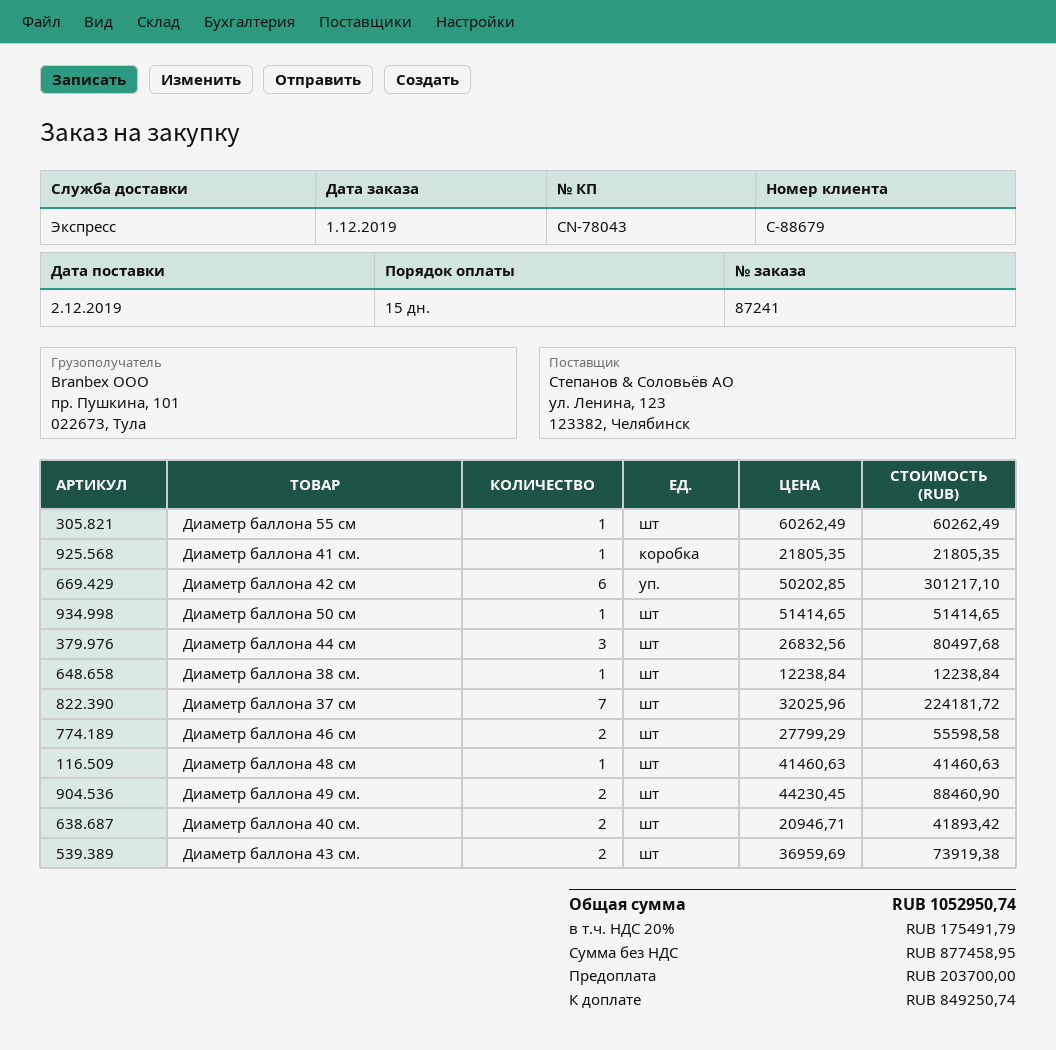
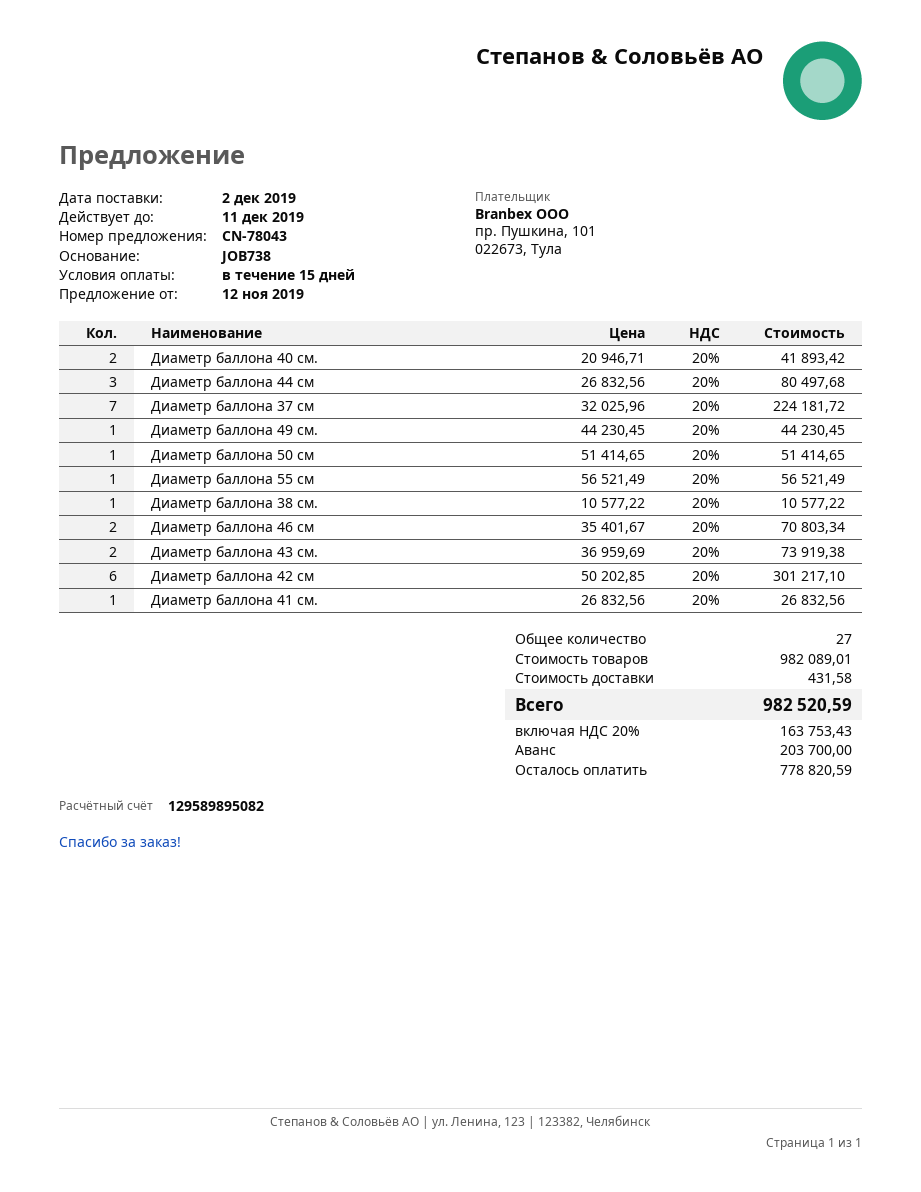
Диаметр баллона 55 см: 1 x 60262.49 = 60262.49 -> 1 x 56521.49 = 56521.49
Диаметр баллона 41 см.: 1 x 21805.35 = 21805.35 -> 1 x 26832.56 = 26832.56
Диаметр баллона 38 см.: 1 x 12238.84 = 12238.84 -> 1 x 10577.22 = 10577.22
Диаметр баллона 46 см: 2 x 27799.29 = 55598.58 -> 2 x 35401.67 = 70803.34
Диаметр баллона 48 см: 1 x 41460.63 = 41460.63 -> none
Диаметр баллона 49 см.: 2 x 44230.45 = 88460.90 -> 1 x 44230.45 = 44230.45
shipping: none -> 431.58
tax: 20% = 175491.79 -> 20% = 163753.43
total: 1052950.74 -> 982520.59
balance: 849250.74 -> 778820.59

